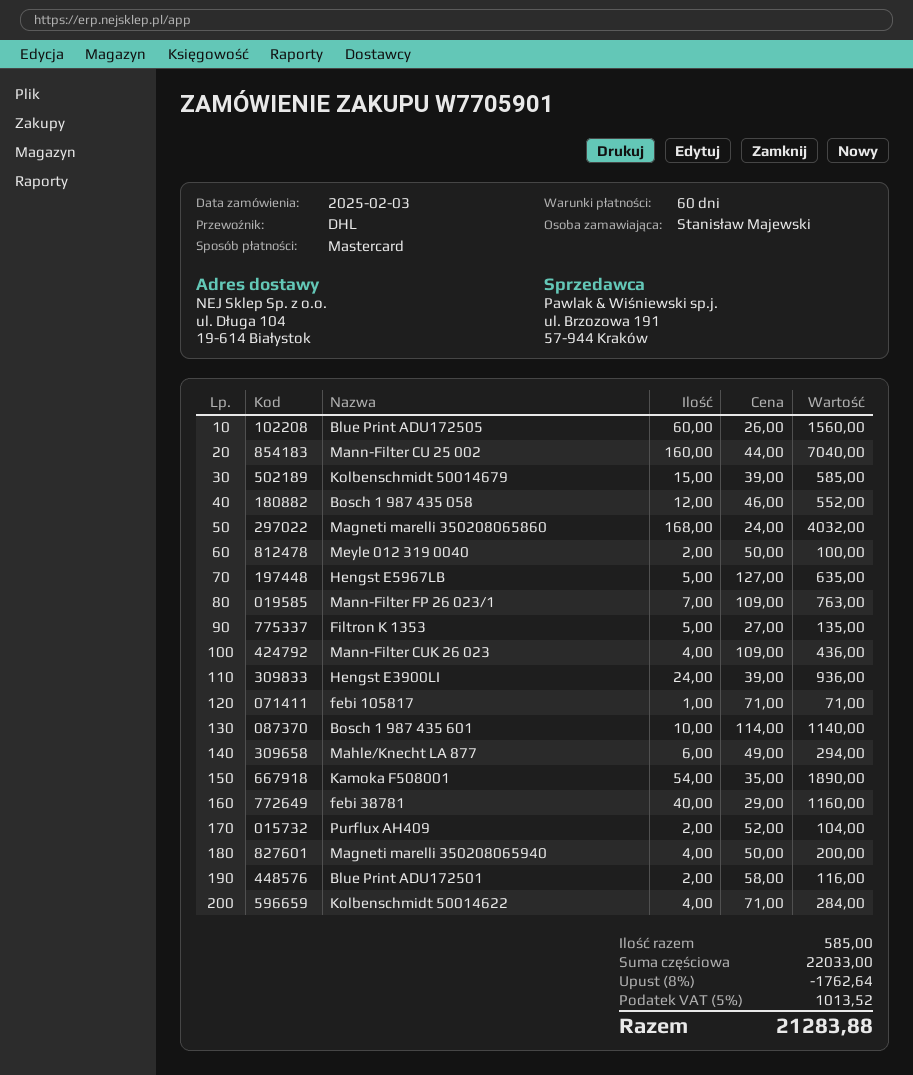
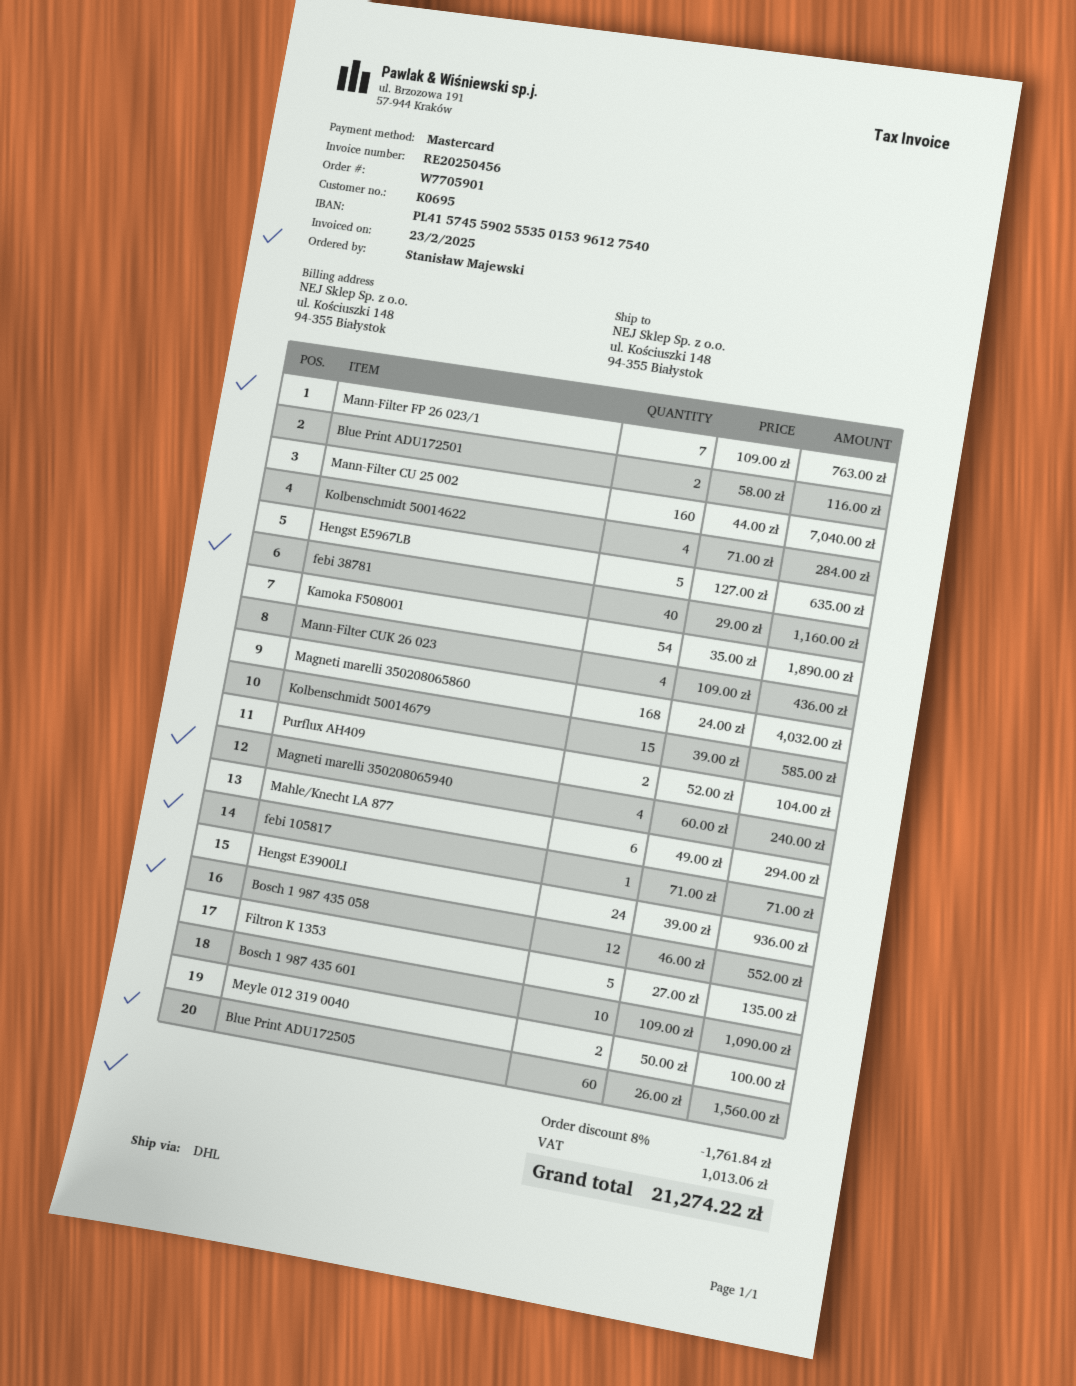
ship to: ul. Długa 104, 19-614 Białystok -> ul. Kościuszki 148, 94-355 Białystok
Bosch 1 987 435 601: 10 x 114.00 = 1140.00 -> 10 x 109.00 = 1090.00
Magneti marelli 350208065940: 4 x 50.00 = 200.00 -> 4 x 60.00 = 240.00
discount: 8% = 1762.64 -> 8% = 1761.84
tax: 1013.52 -> 1013.06
total: 21283.88 -> 21274.22

